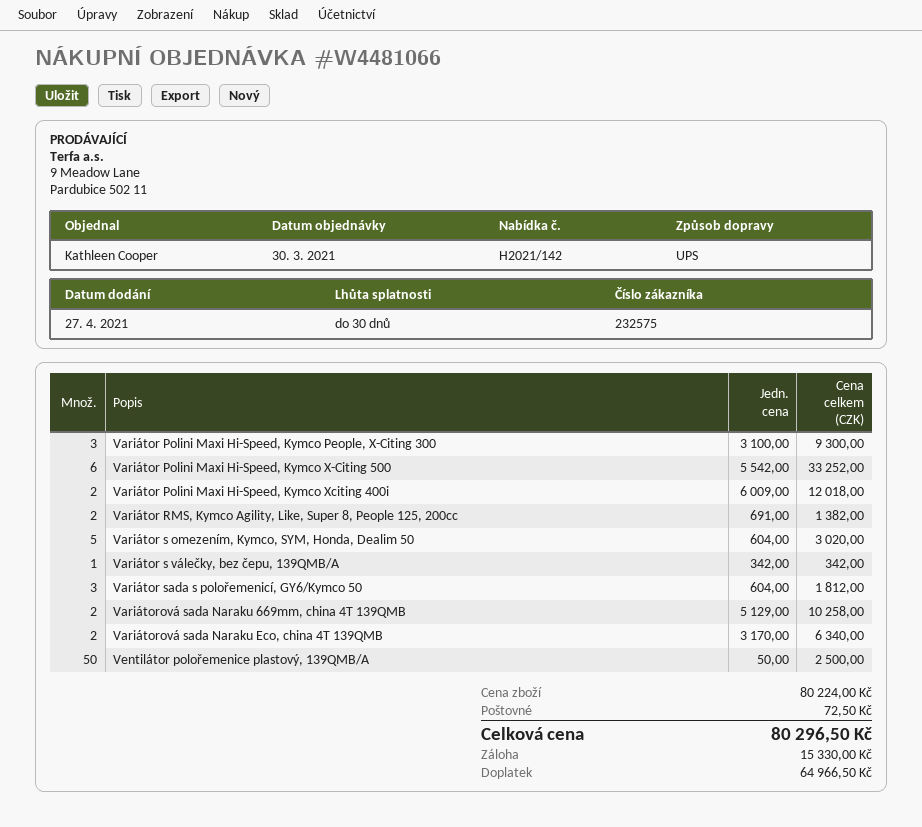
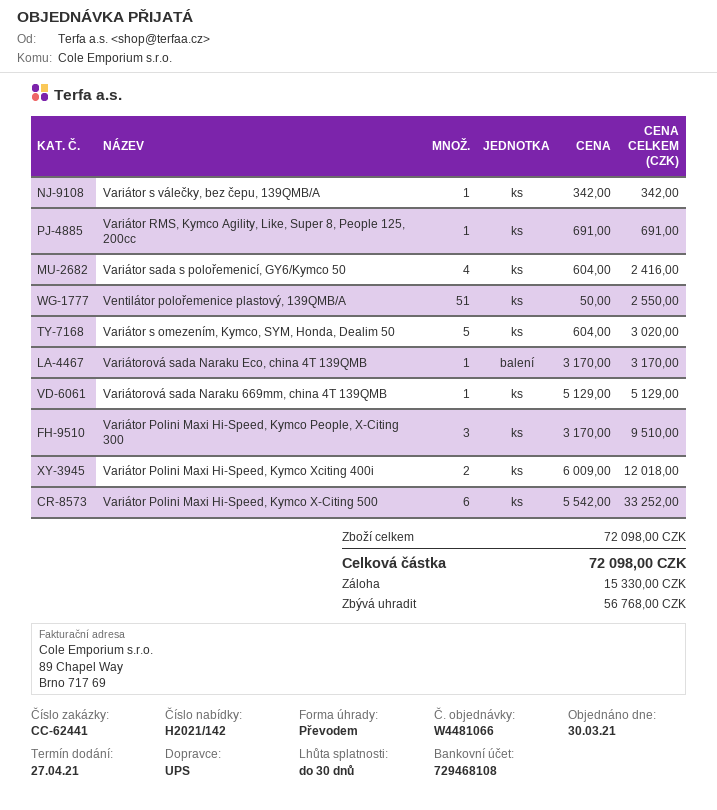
Variátor Polini Maxi Hi-Speed, Kymco People, X-Citing 300: 3 x 3100.00 = 9300.00 -> 3 x 3170.00 = 9510.00
Variátor RMS, Kymco Agility, Like, Super 8, People 125, 200cc: 2 x 691.00 = 1382.00 -> 1 x 691.00 = 691.00
Variátor sada s polořemenicí, GY6/Kymco 50: 3 x 604.00 = 1812.00 -> 4 x 604.00 = 2416.00
Variátorová sada Naraku 669mm, china 4T 139QMB: 2 x 5129.00 = 10258.00 -> 1 x 5129.00 = 5129.00
Variátorová sada Naraku Eco, china 4T 139QMB: 2 x 3170.00 = 6340.00 -> 1 x 3170.00 = 3170.00
Ventilátor polořemenice plastový, 139QMB/A: 50 x 50.00 = 2500.00 -> 51 x 50.00 = 2550.00
subtotal: 80224.00 -> 72098.00
shipping: 72.50 -> none
total: 80296.50 -> 72098.00
balance: 64966.50 -> 56768.00

